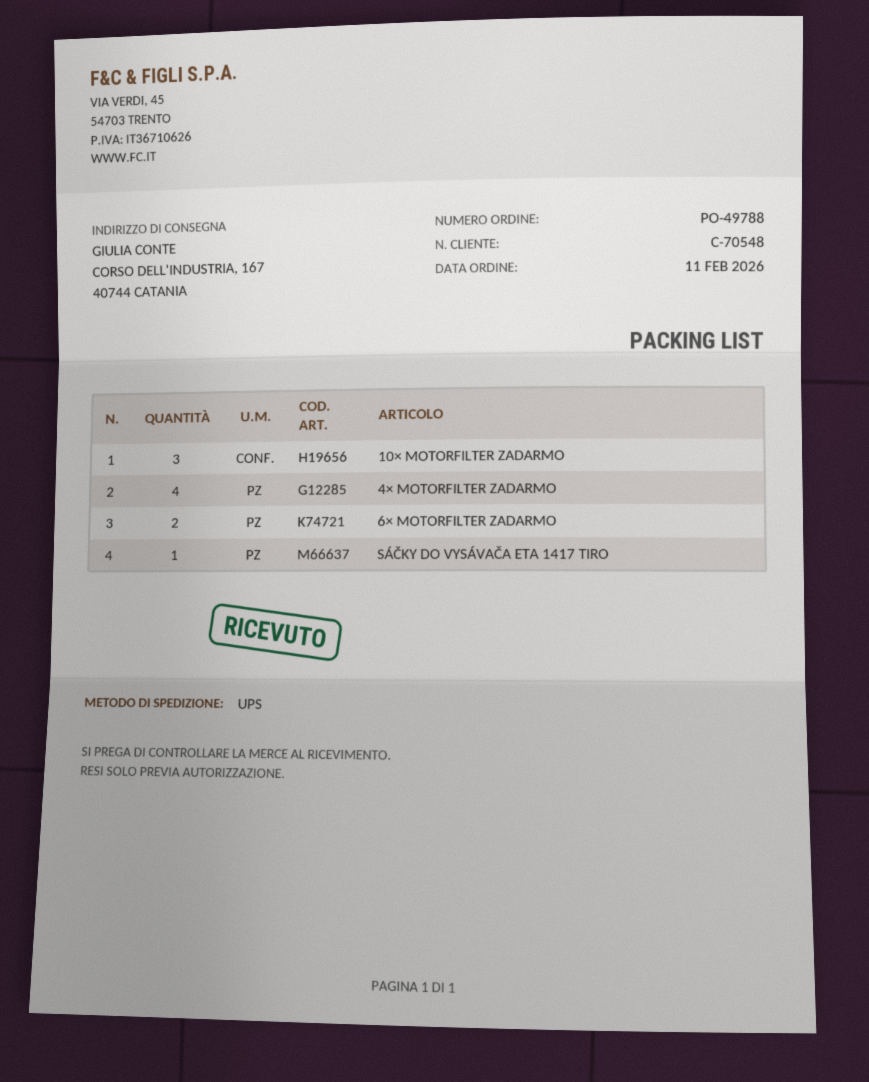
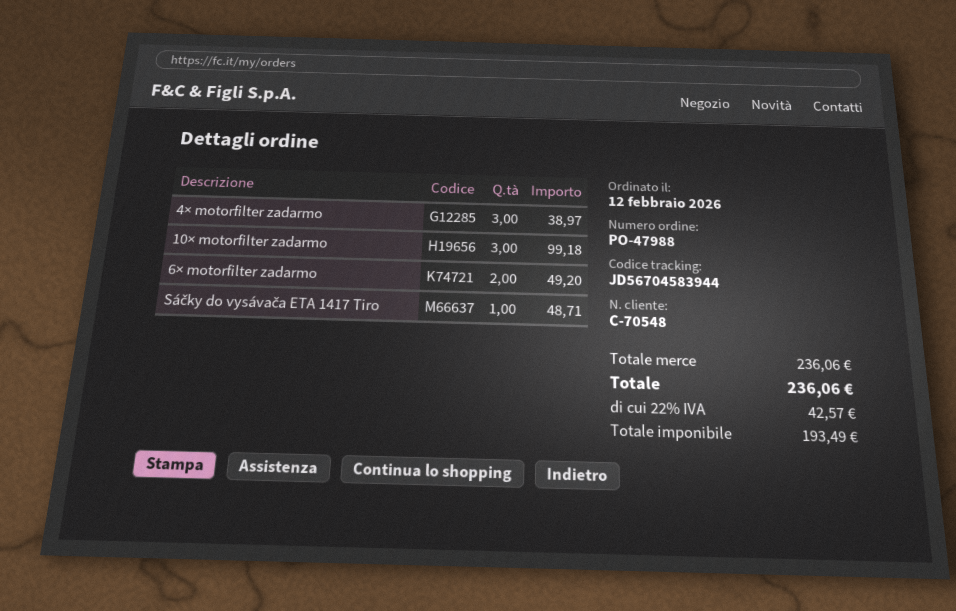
order number: PO-49788 -> PO-47988
order date: 2026-02-11 -> 2026-02-12
4× MOTORFILTER ZADARMO: 4 -> 3

